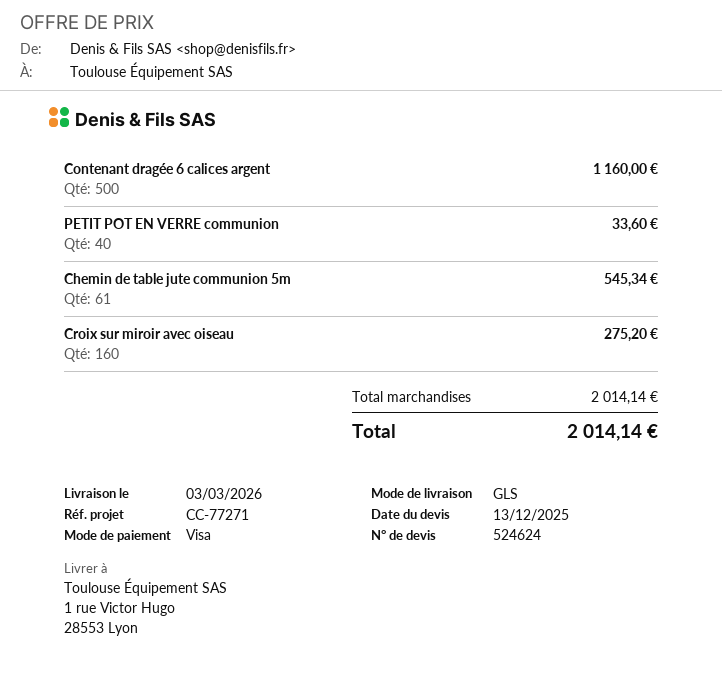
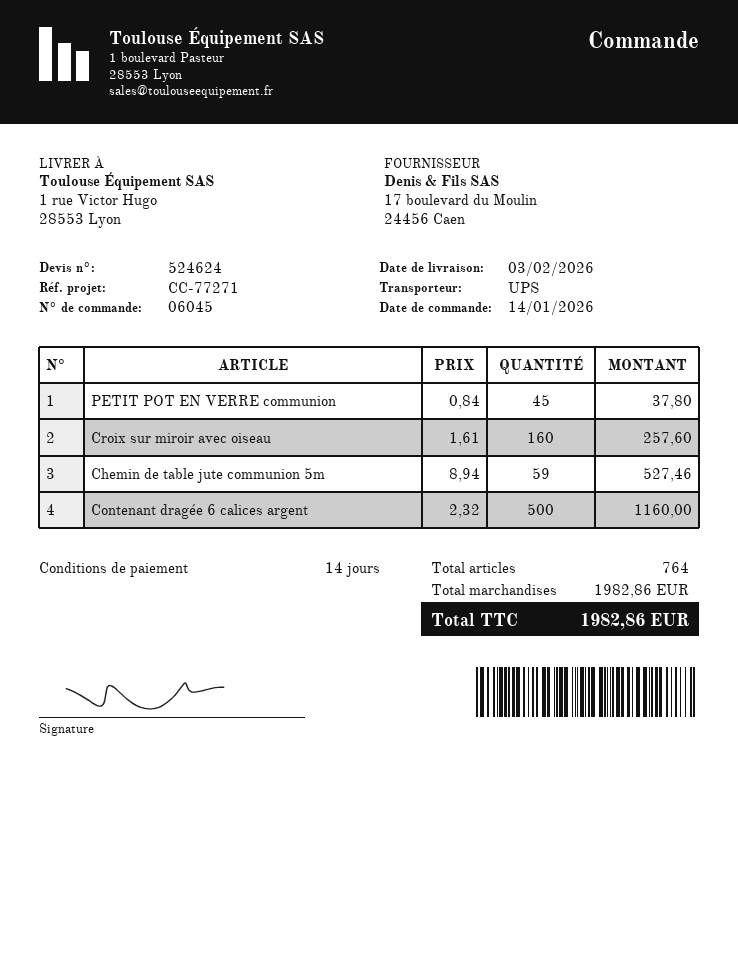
delivery date: 2026-03-03 -> 2026-02-03
shipping method: GLS -> UPS
PETIT POT EN VERRE communion: 40 for 33.60 -> 45 for 37.80
Chemin de table jute communion 5m: 61 for 545.34 -> 59 for 527.46
Croix sur miroir avec oiseau: 160 for 275.20 -> 160 for 257.60
subtotal: 2014.14 -> 1982.86
total: 2014.14 -> 1982.86

